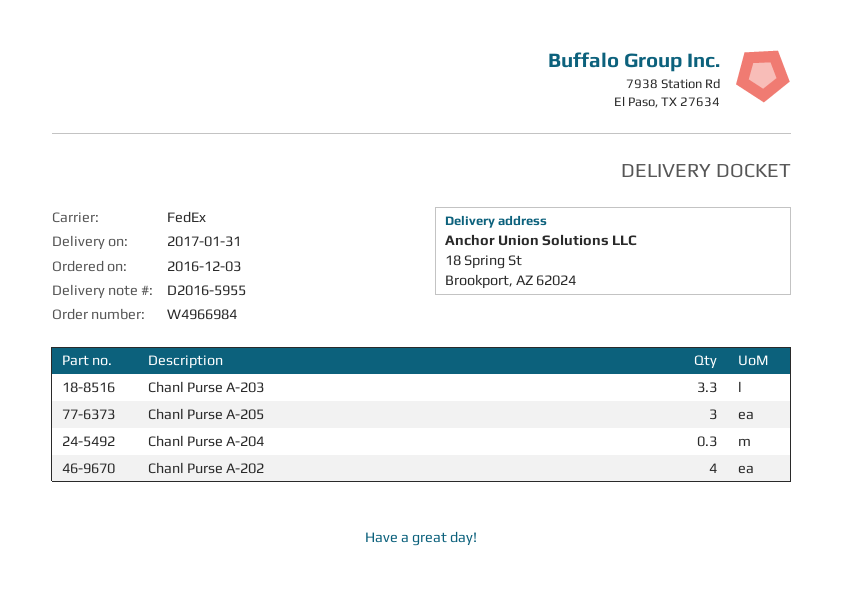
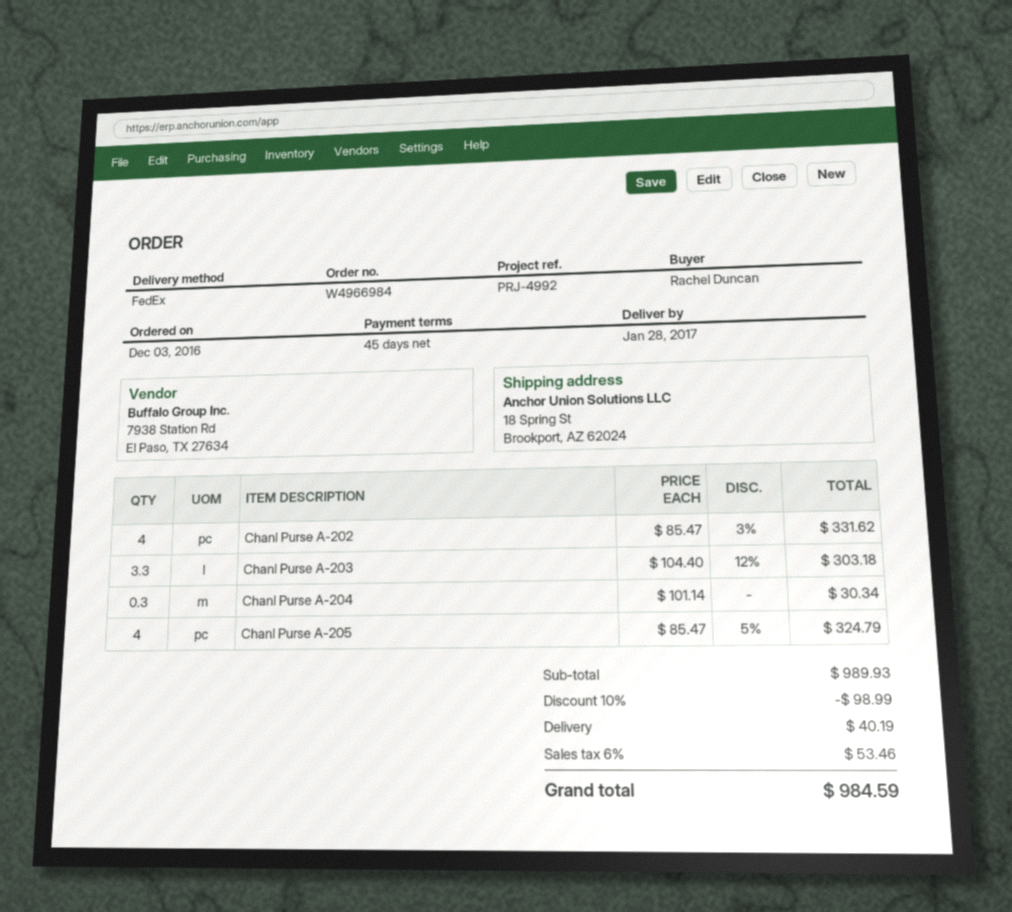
delivery date: 2017-01-31 -> 2017-01-28
Chanl Purse A-205: 3 -> 4

